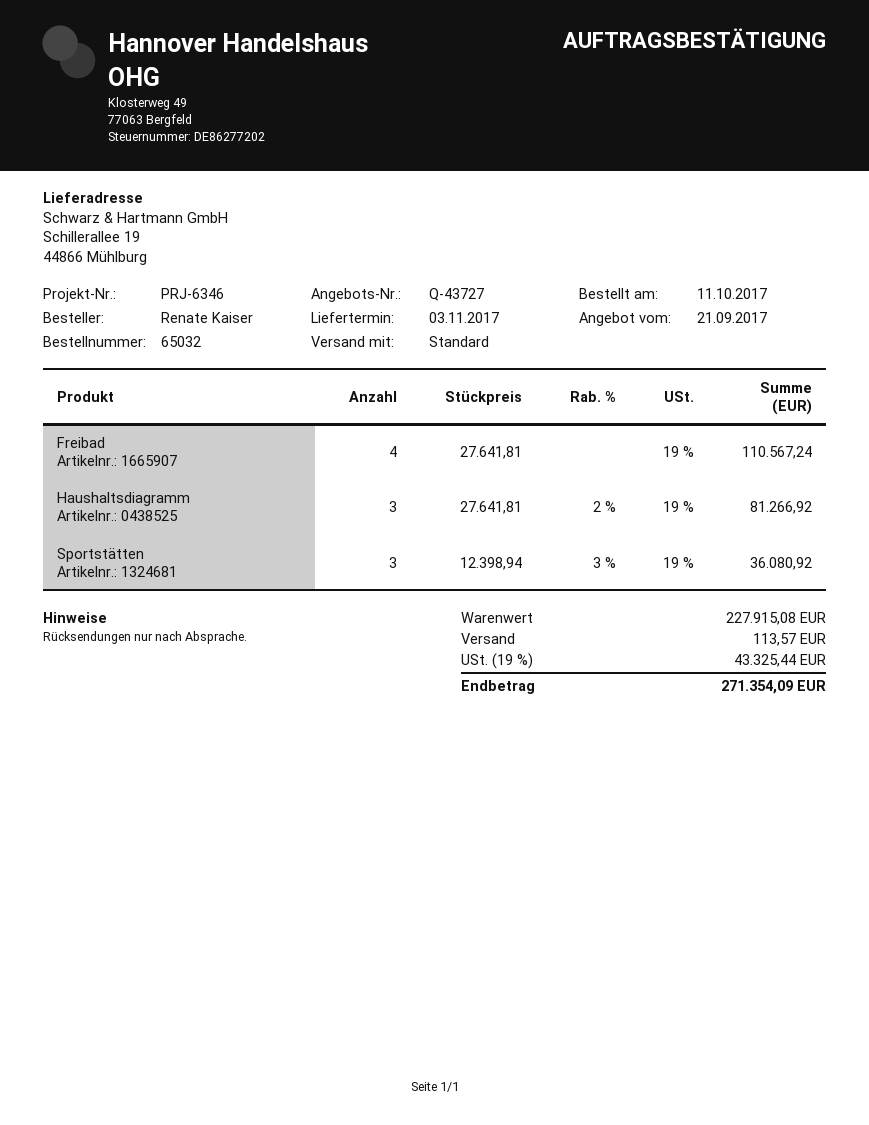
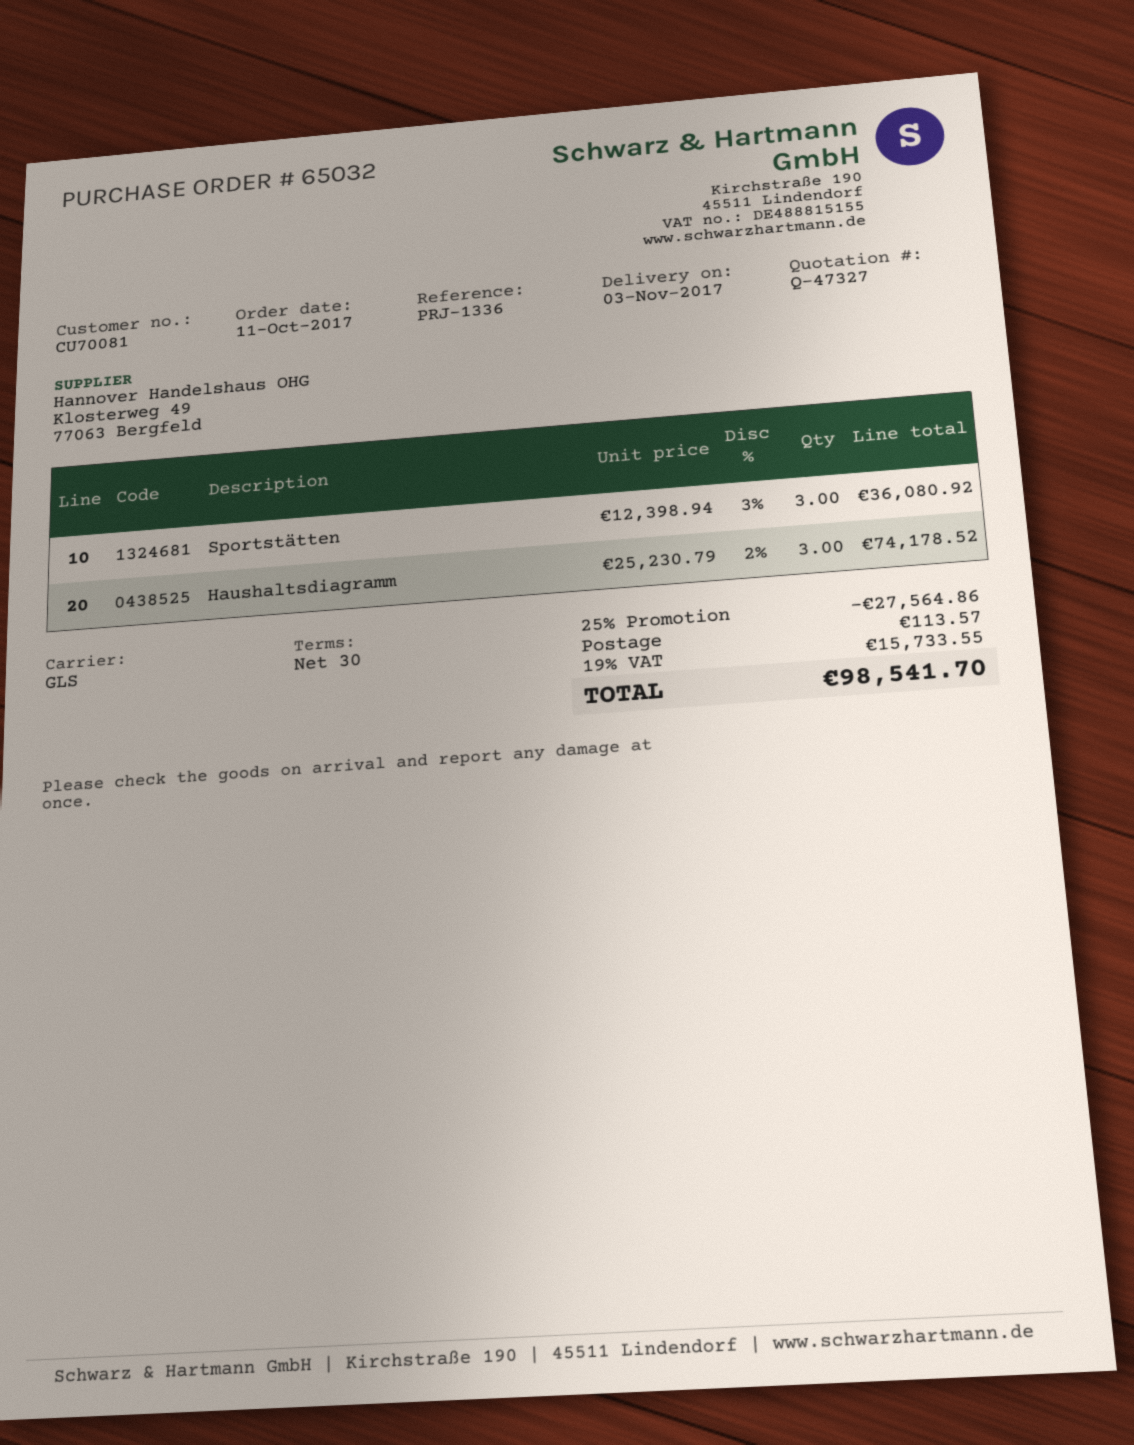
quote number: Q-43727 -> Q-47327
reference: PRJ-6346 -> PRJ-1336
shipping method: standard -> GLS
Freibad: 4 x 27641.81 = 110567.24 -> none
Haushaltsdiagramm: 3 x 27641.81 - 2% = 81266.92 -> 3 x 25230.79 - 2% = 74178.52
discount: none -> 25% = 27564.86
tax: 19% = 43325.44 -> 19% = 15733.55
total: 271354.09 -> 98541.70

